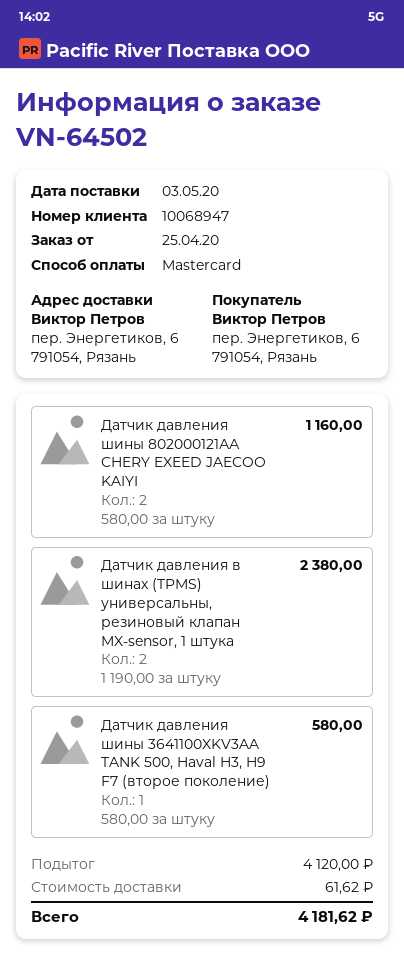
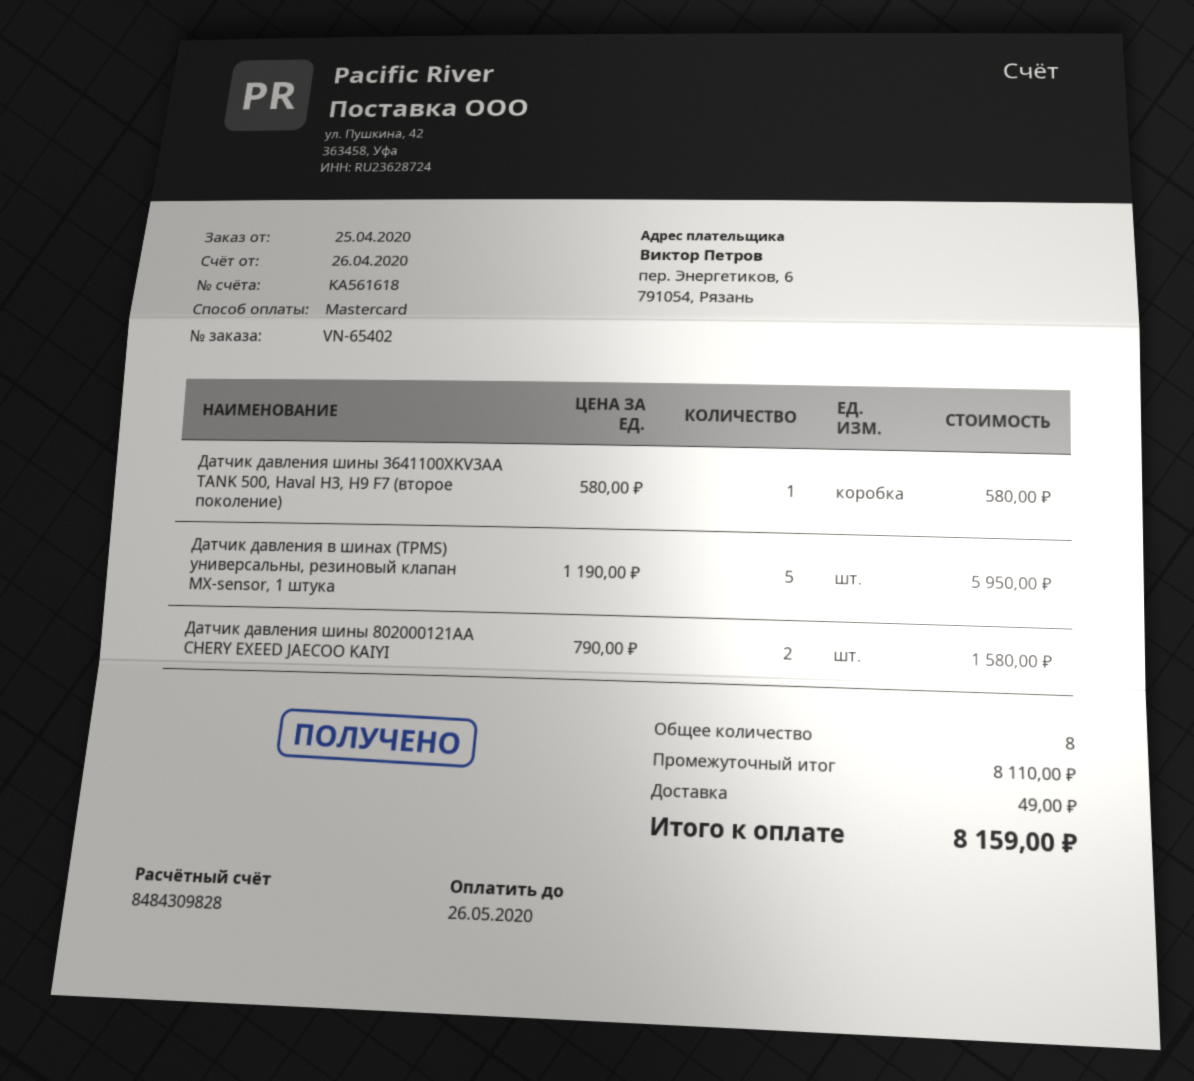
order number: VN-64502 -> VN-65402
Датчик давления шины 802000121АА CHERY EXEED JAECOO KAIYI: 2 x 580.00 = 1160.00 -> 2 x 790.00 = 1580.00
Датчик давления в шинах (TPMS) универсальны, резиновый клапан MX-sensor, 1 штука: 2 x 1190.00 = 2380.00 -> 5 x 1190.00 = 5950.00
subtotal: 4120.00 -> 8110.00
shipping: 61.62 -> 49.00
total: 4181.62 -> 8159.00

